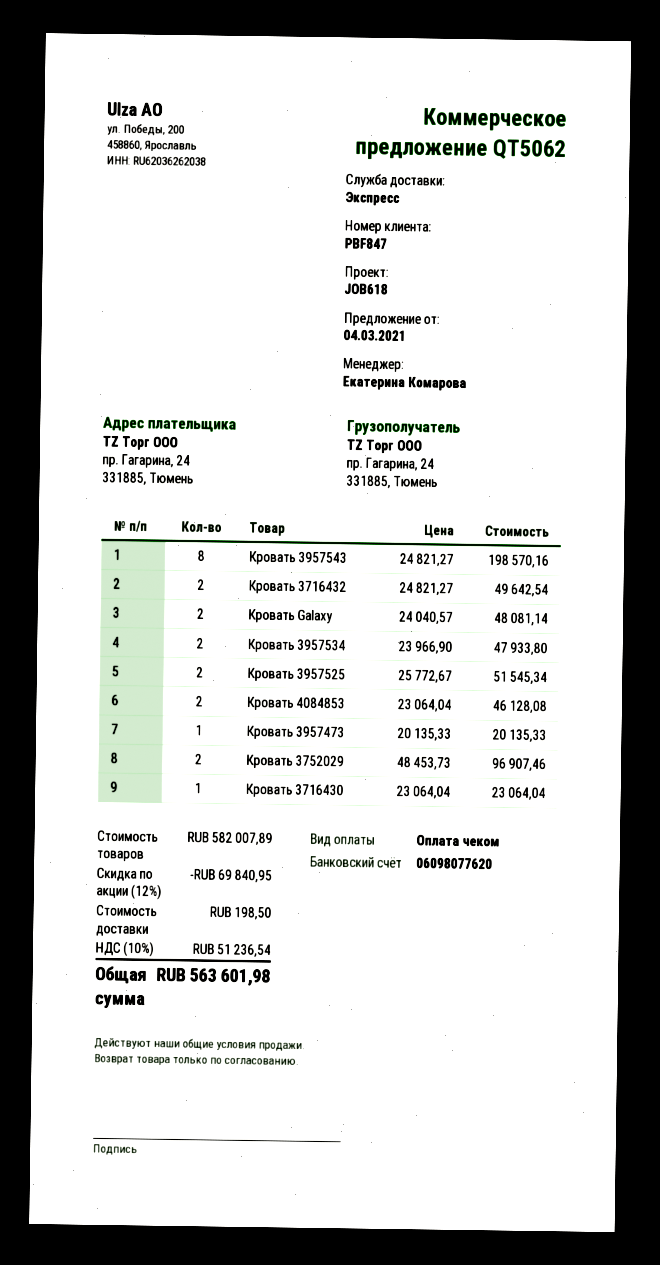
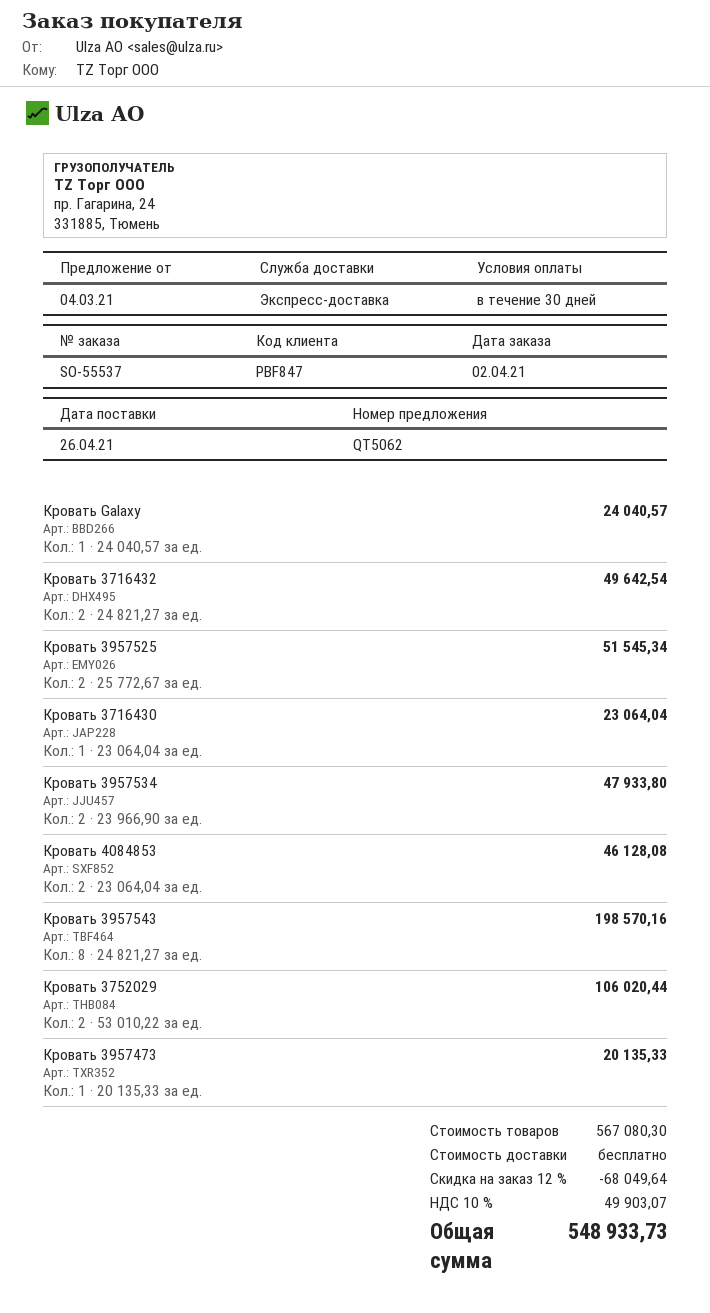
Кровать Galaxy: 2 x 24040.57 = 48081.14 -> 1 x 24040.57 = 24040.57
Кровать 3752029: 2 x 48453.73 = 96907.46 -> 2 x 53010.22 = 106020.44
subtotal: 582007.89 -> 567080.30
discount: 12% = 69840.95 -> 12% = 68049.64
shipping: 198.50 -> 0.00
tax: 10% = 51236.54 -> 10% = 49903.07
total: 563601.98 -> 548933.73

